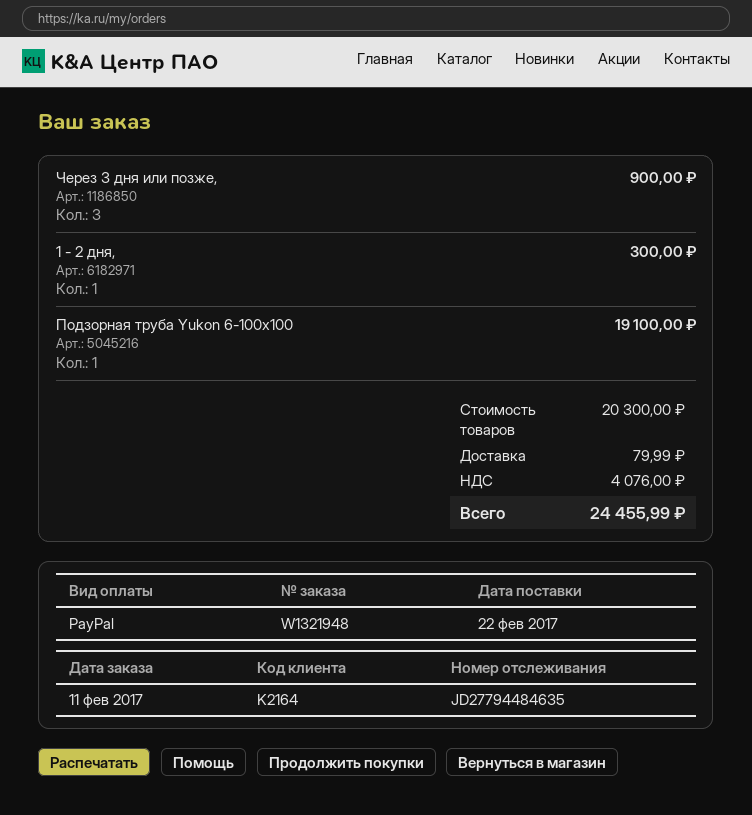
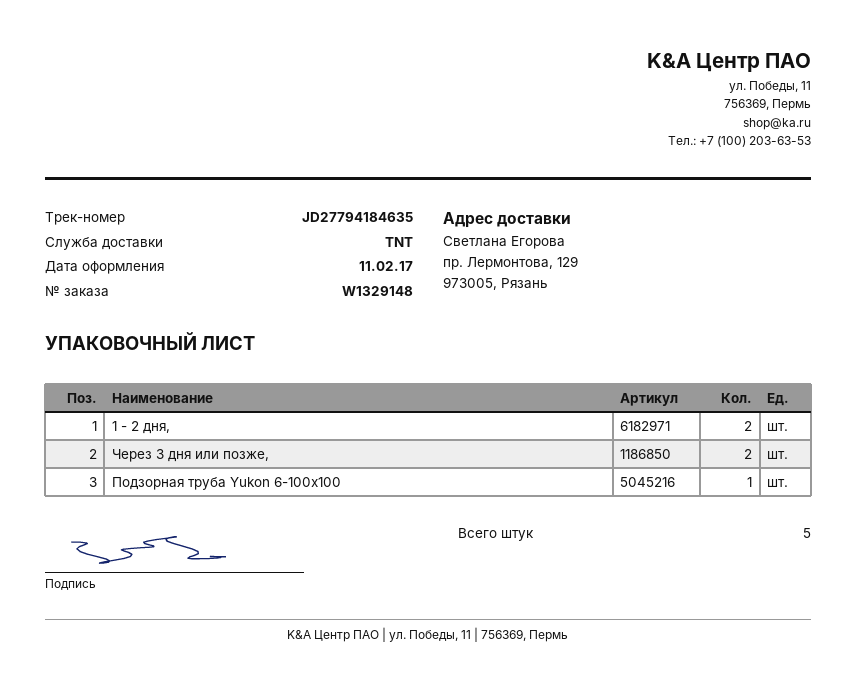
order number: W1321948 -> W1329148
tracking number: JD27794484635 -> JD27794184635
Через 3 дня или позже,: 3 -> 2
1 - 2 дня,: 1 -> 2

